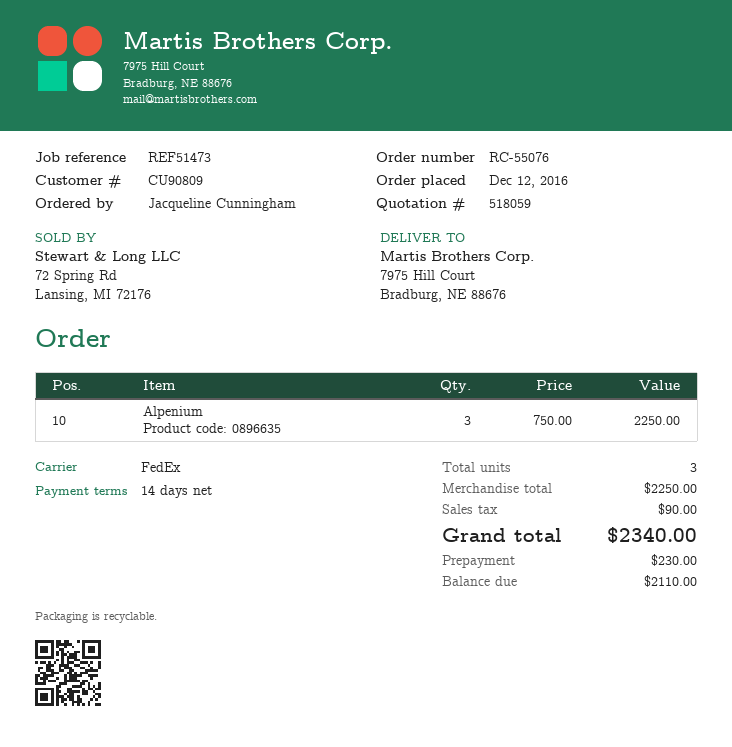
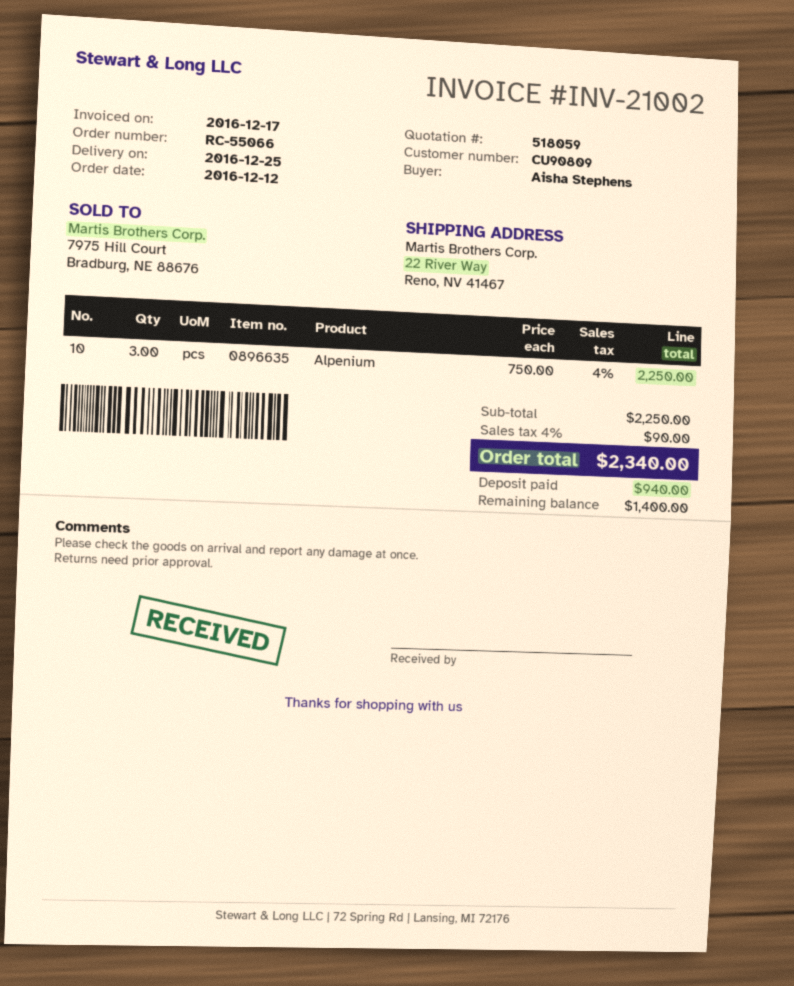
order number: RC-55076 -> RC-55066
ordered by: Jacqueline Cunningham -> Aisha Stephens
ship to: 7975 Hill Court, Bradburg, NE 88676 -> 22 River Way, Reno, NV 41467
deposit: 230.00 -> 940.00
balance: 2110.00 -> 1400.00

